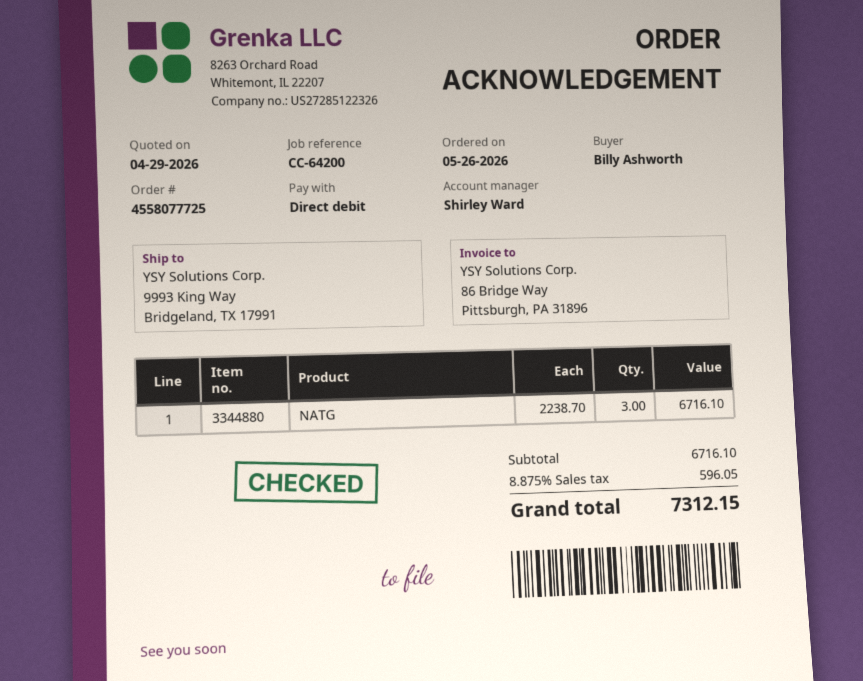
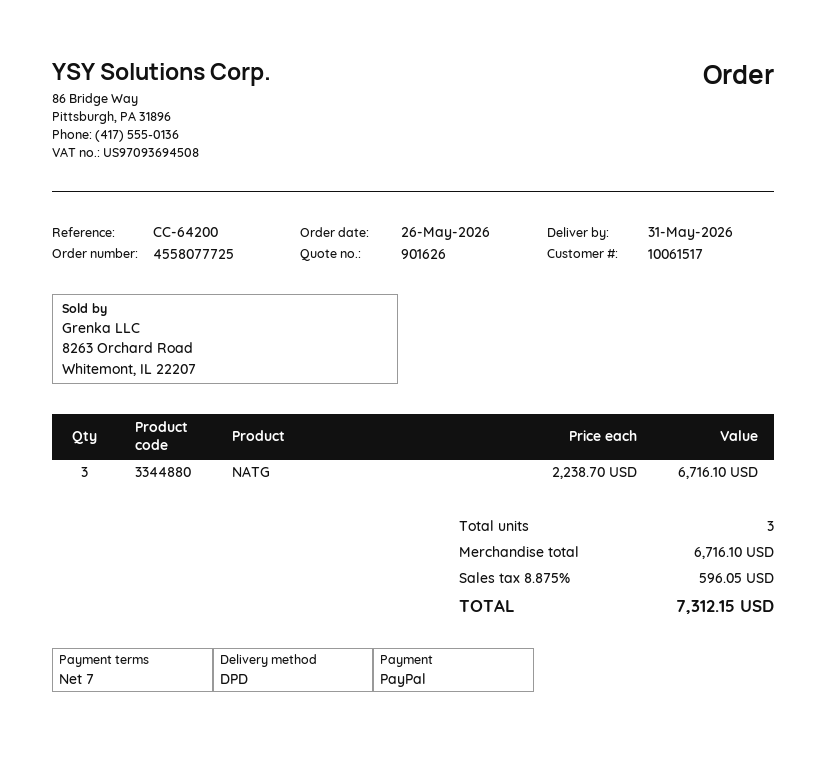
payment method: direct debit -> PayPal

